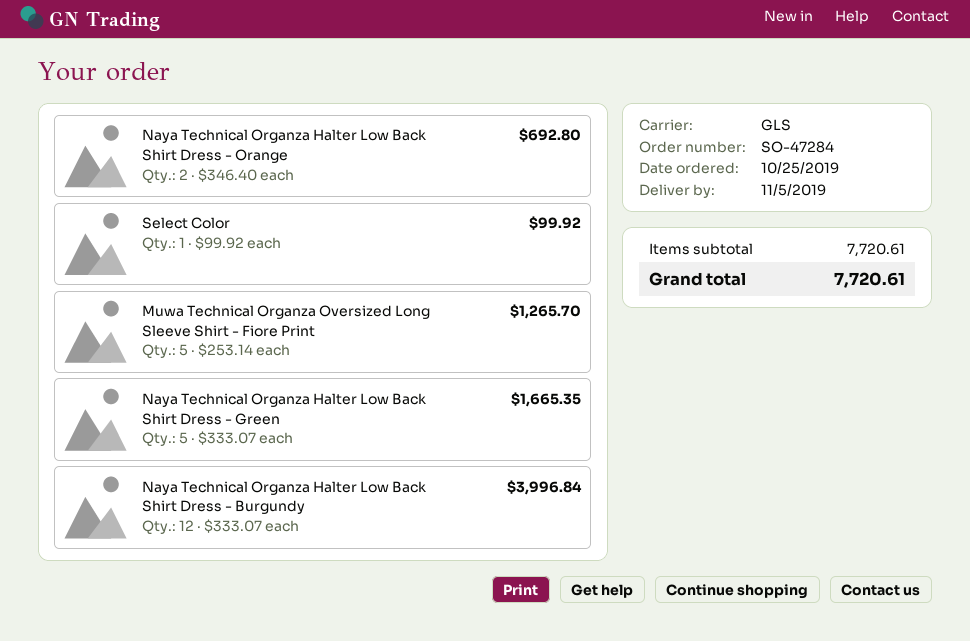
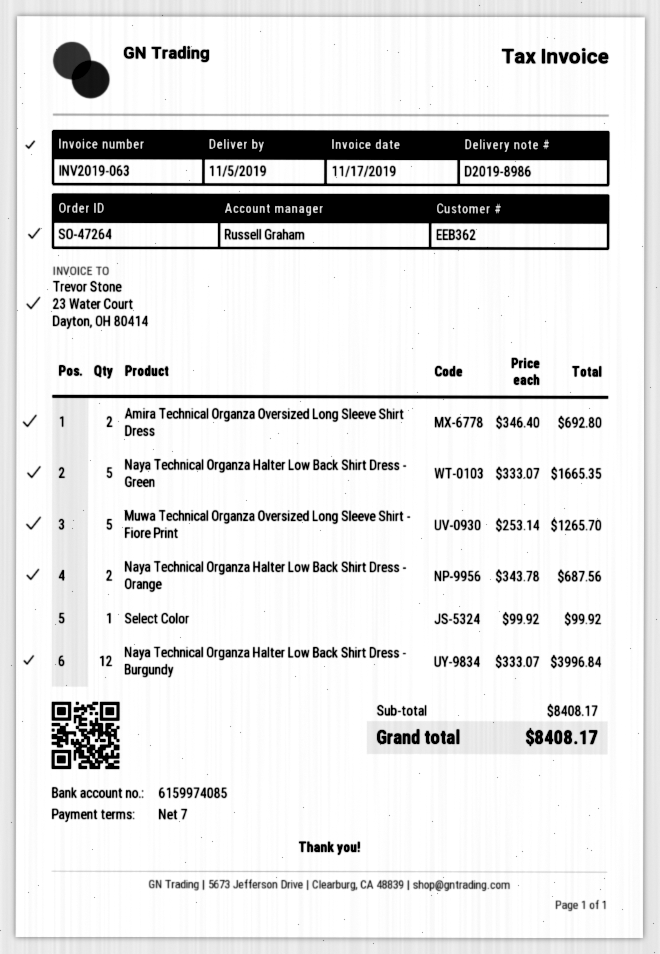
order number: SO-47284 -> SO-47264
Naya Technical Organza Halter Low Back Shirt Dress - Orange: 2 x 346.40 = 692.80 -> 2 x 343.78 = 687.56
Amira Technical Organza Oversized Long Sleeve Shirt Dress: none -> 2 x 346.40 = 692.80
subtotal: 7720.61 -> 8408.17
total: 7720.61 -> 8408.17

